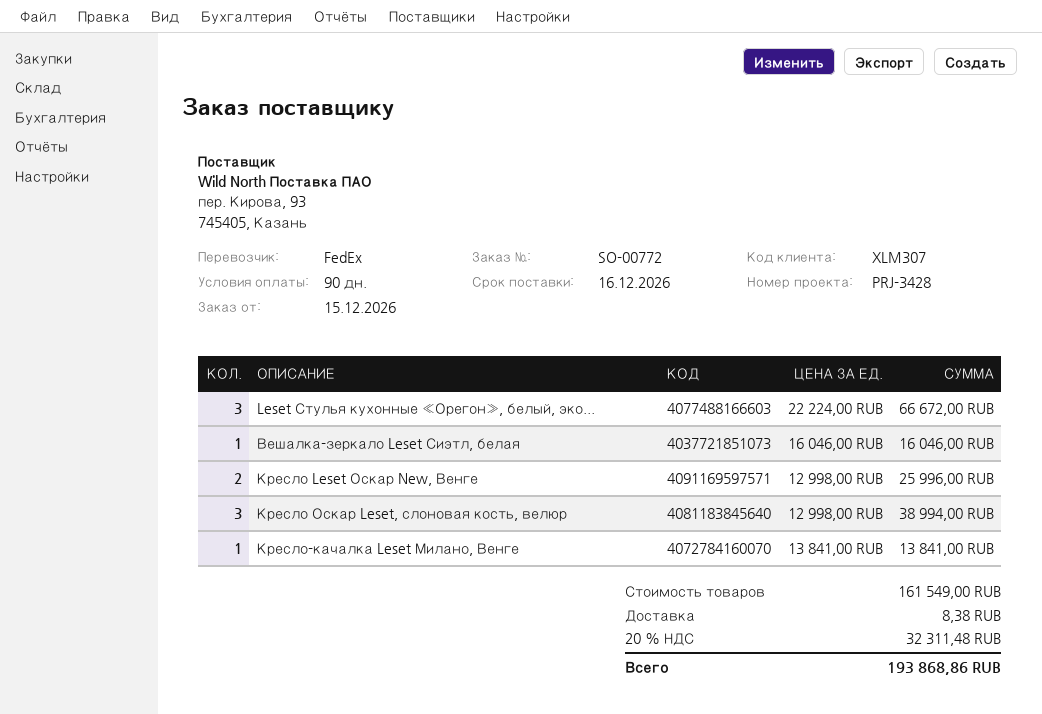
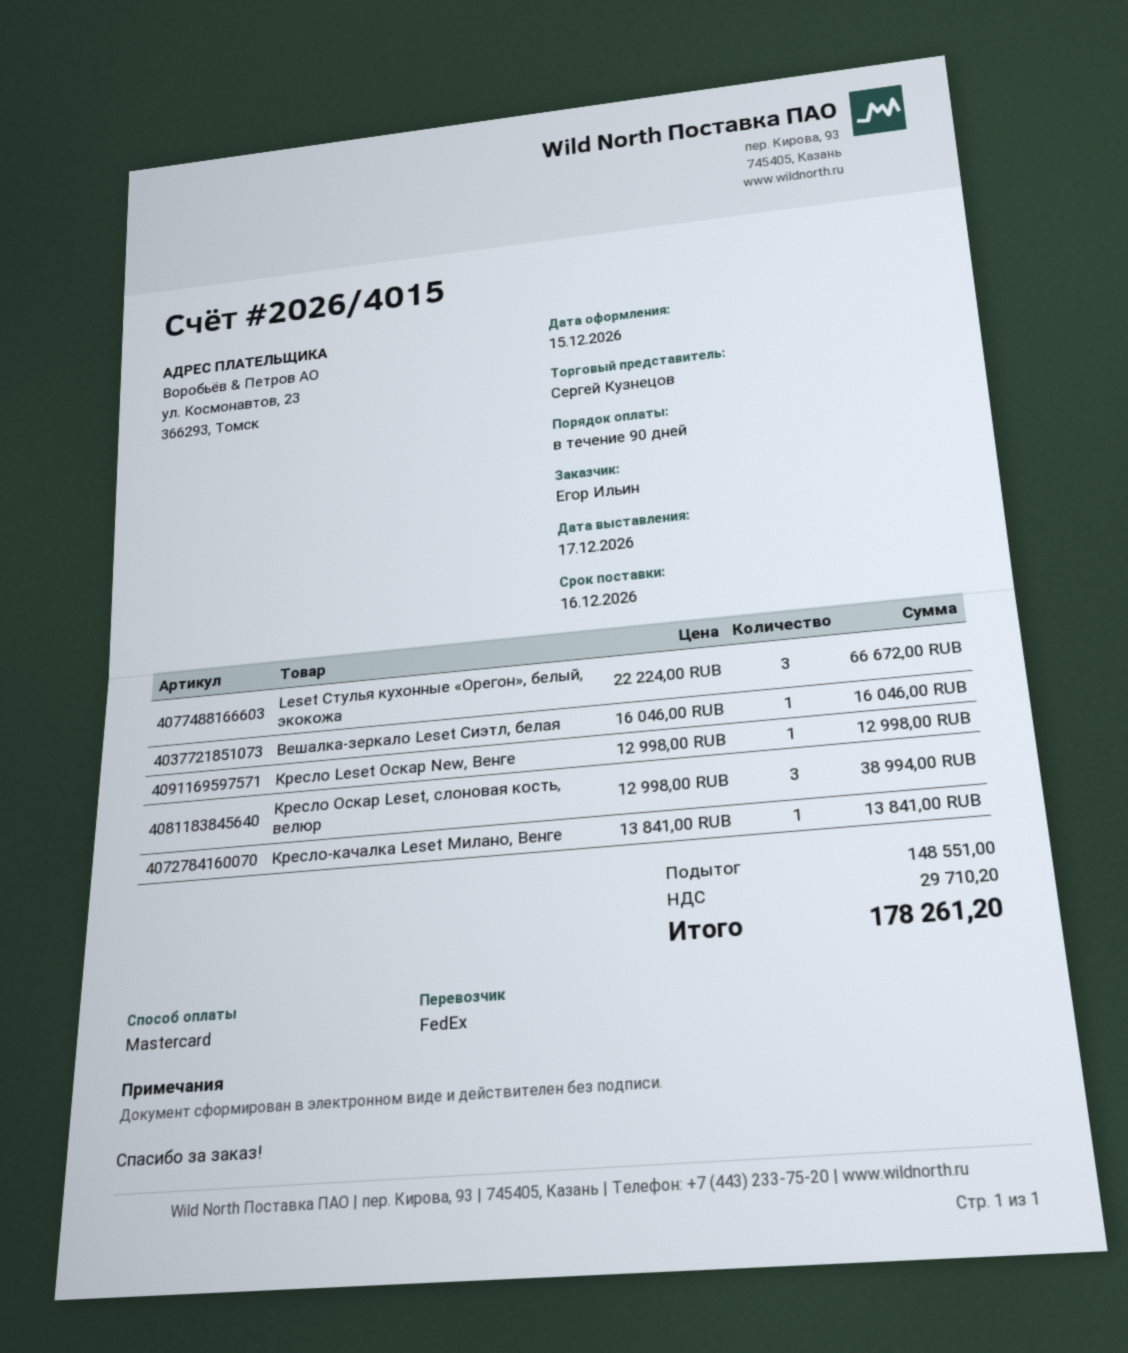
Кресло Leset Оскар New, Венге: 2 x 12998.00 = 25996.00 -> 1 x 12998.00 = 12998.00
subtotal: 161549.00 -> 148551.00
shipping: 8.38 -> none
tax: 32311.48 -> 29710.20
total: 193868.86 -> 178261.20

